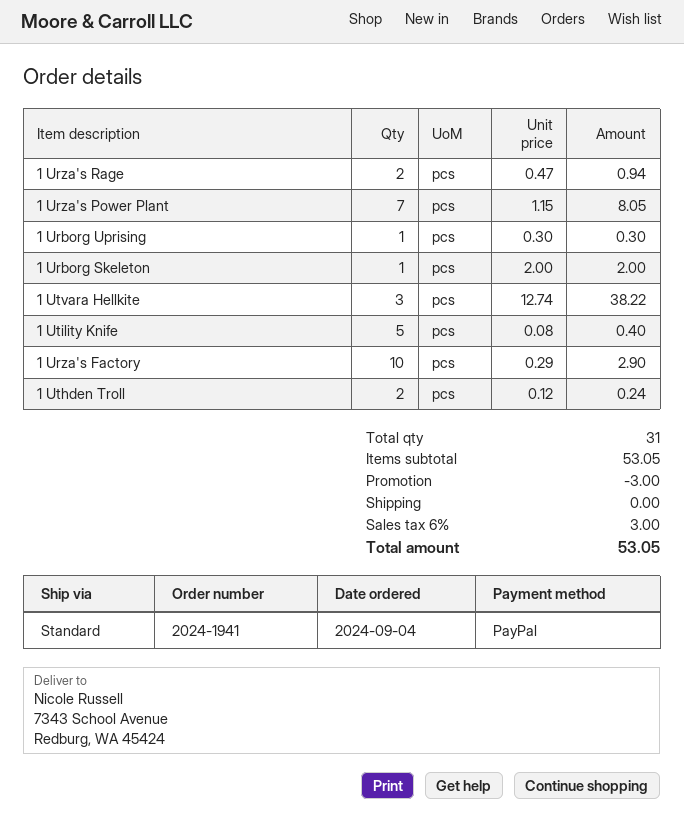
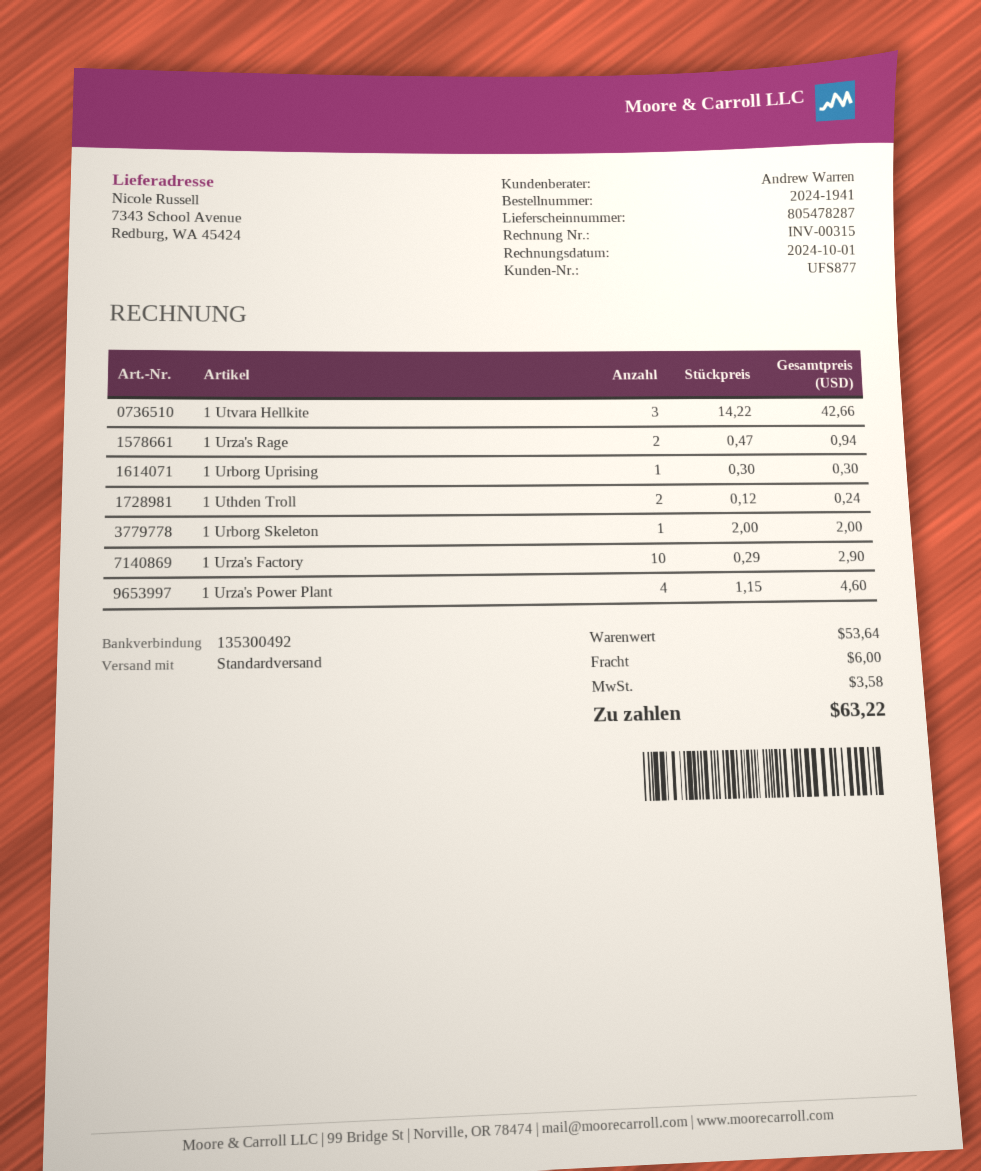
1 Urza's Power Plant: 7 x 1.15 = 8.05 -> 4 x 1.15 = 4.60
1 Utvara Hellkite: 3 x 12.74 = 38.22 -> 3 x 14.22 = 42.66
1 Utility Knife: 5 x 0.08 = 0.40 -> none
subtotal: 53.05 -> 53.64
discount: 3.00 -> none
shipping: 0.00 -> 6.00
tax: 3.00 -> 3.58
total: 53.05 -> 63.22

